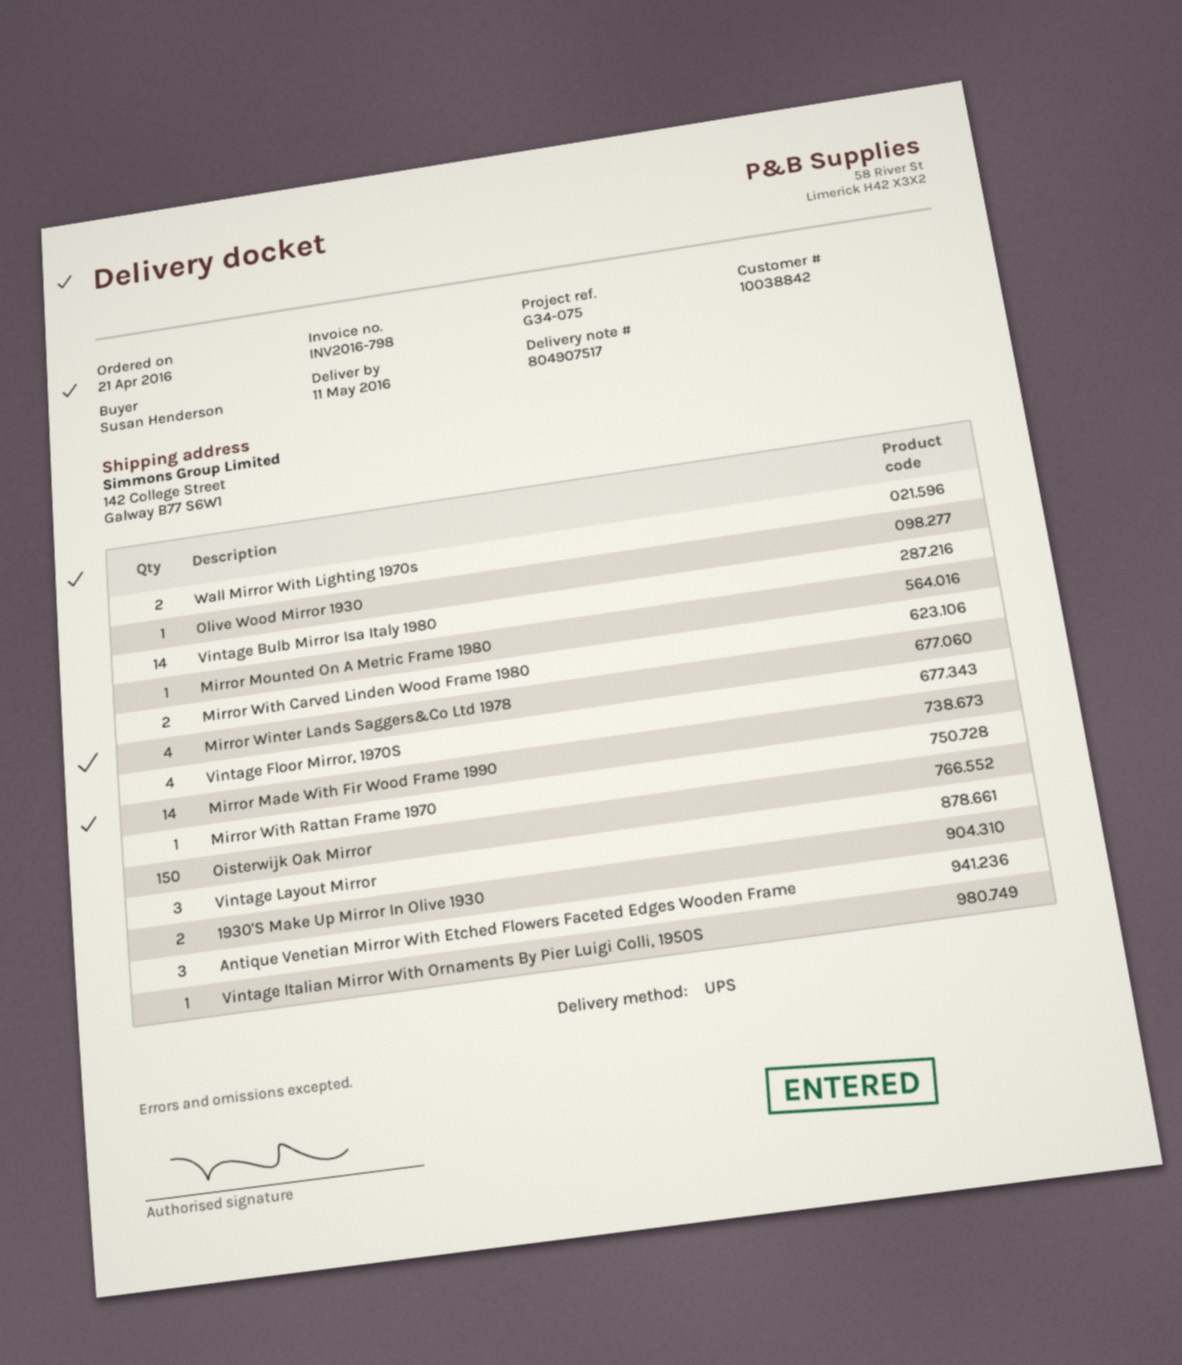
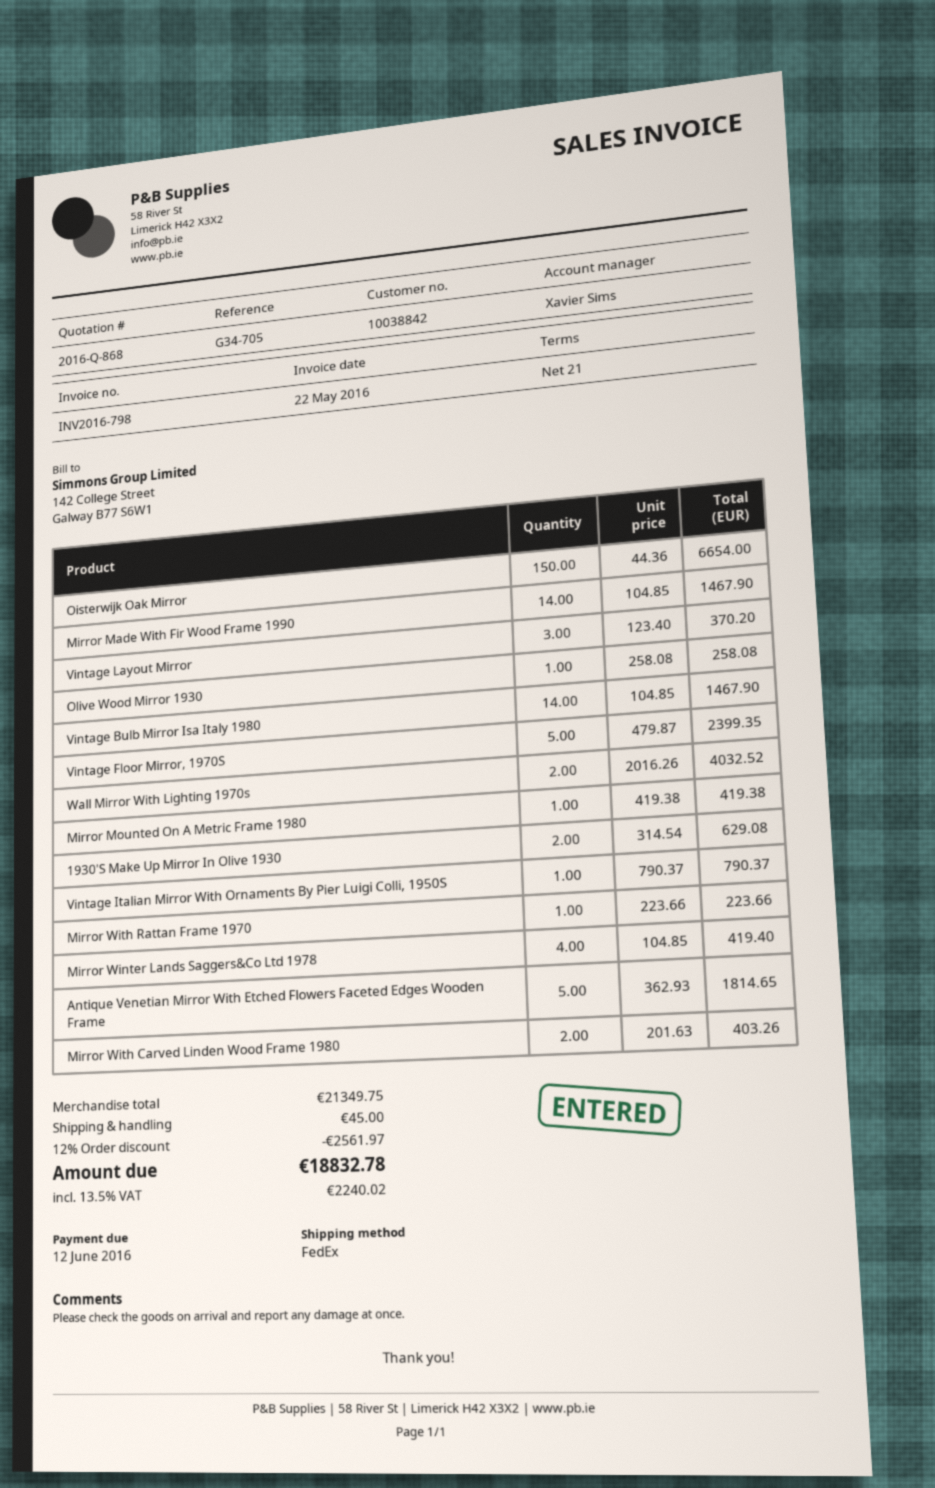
reference: G34-075 -> G34-705
shipping method: UPS -> FedEx
Vintage Floor Mirror, 1970S: 4 -> 5
Antique Venetian Mirror With Etched Flowers Faceted Edges Wooden Frame: 3 -> 5

